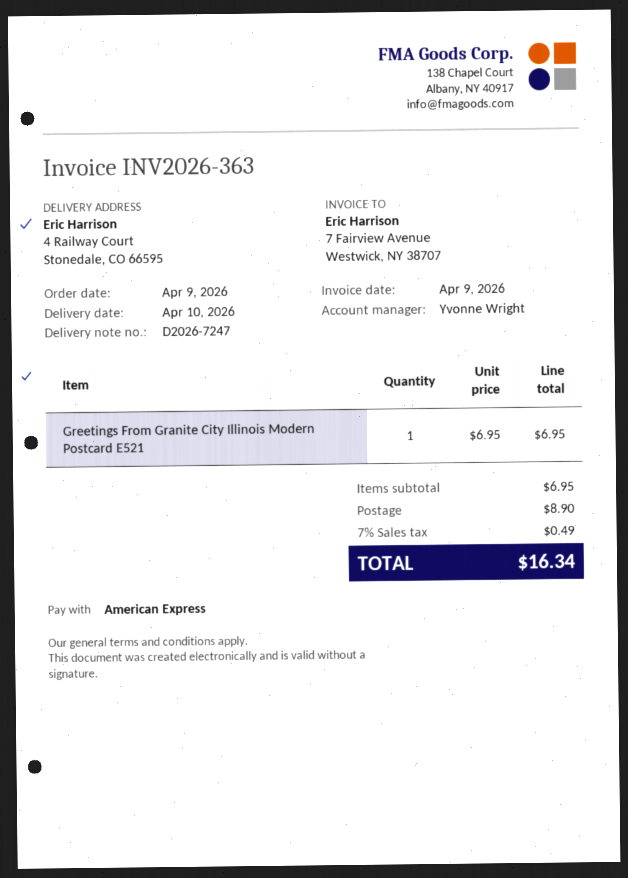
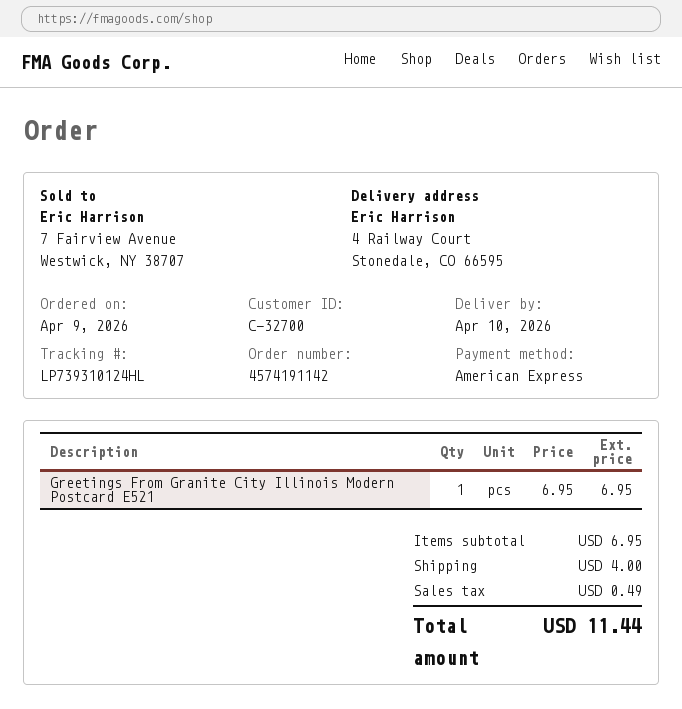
shipping: 8.90 -> 4.00
total: 16.34 -> 11.44

